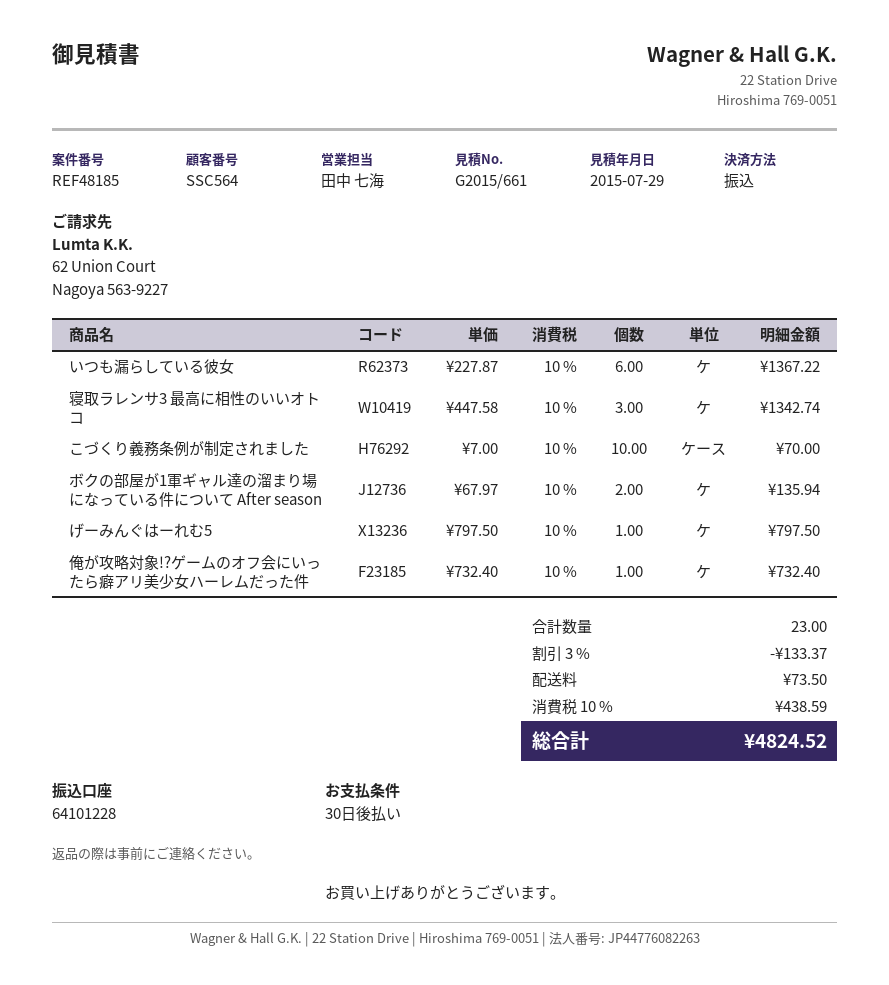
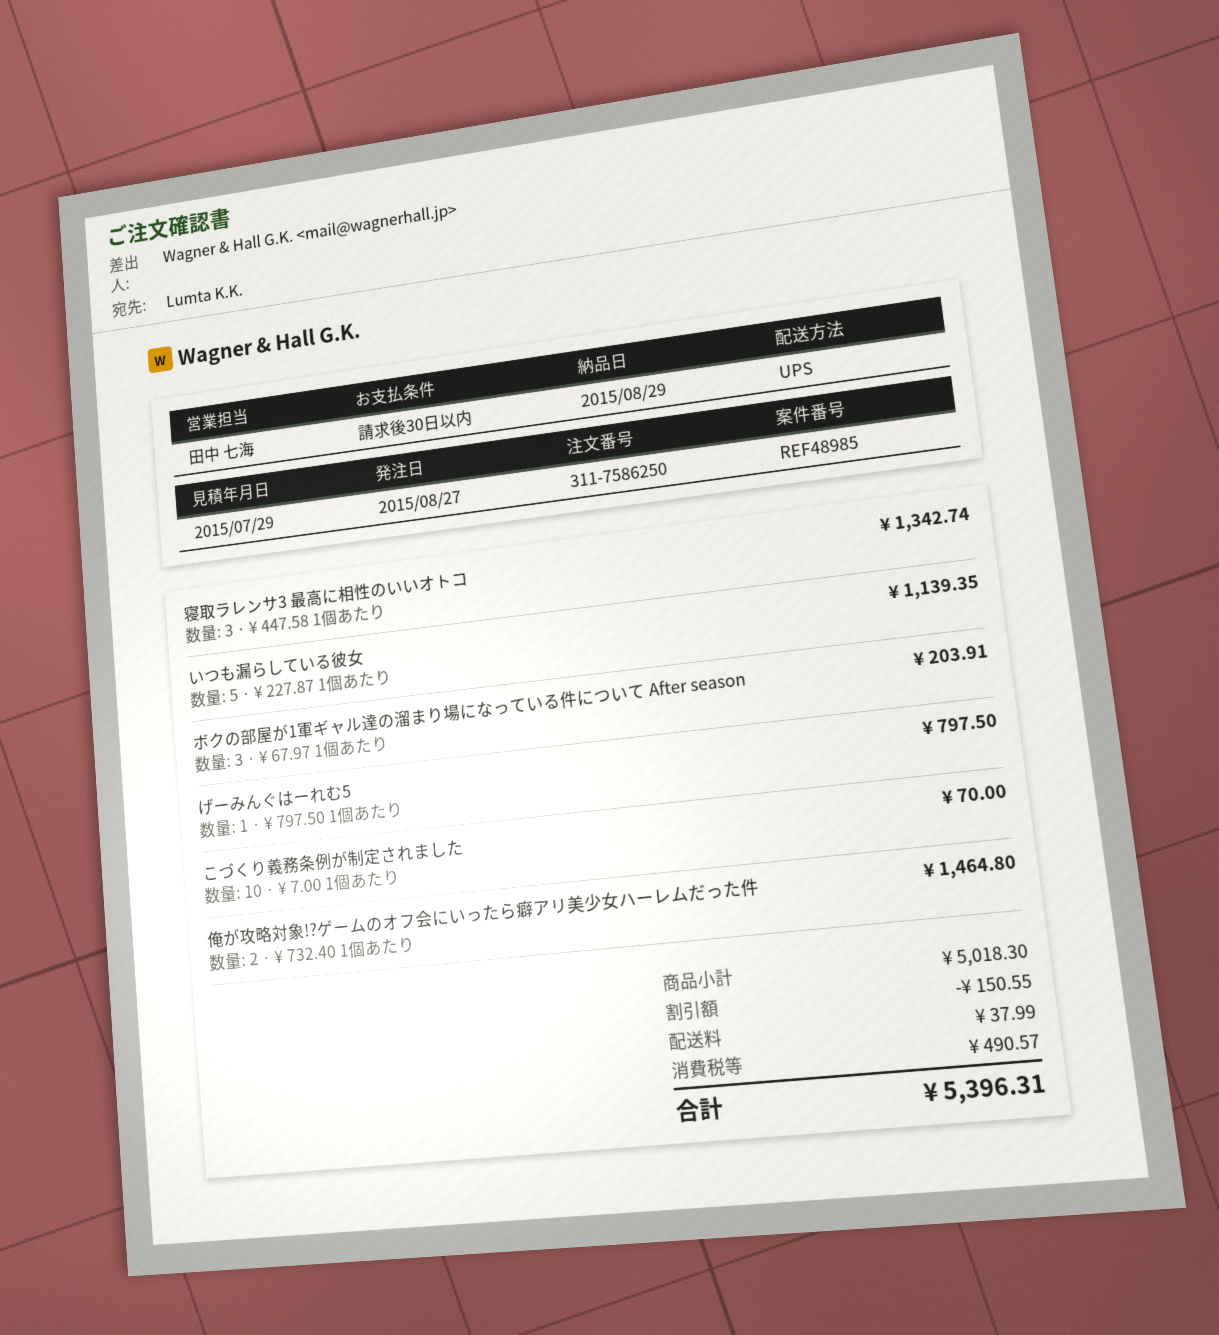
reference: REF48185 -> REF48985
いつも漏らしている彼女: 6 x 227.87 = 1367.22 -> 5 x 227.87 = 1139.35
ボクの部屋が1軍ギャル達の溜まり場になっている件について After season: 2 x 67.97 = 135.94 -> 3 x 67.97 = 203.91
俺が攻略対象!?ゲームのオフ会にいったら癖アリ美少女ハーレムだった件: 1 x 732.40 = 732.40 -> 2 x 732.40 = 1464.80
discount: 133.37 -> 150.55
shipping: 73.50 -> 37.99
tax: 438.59 -> 490.57
total: 4824.52 -> 5396.31

